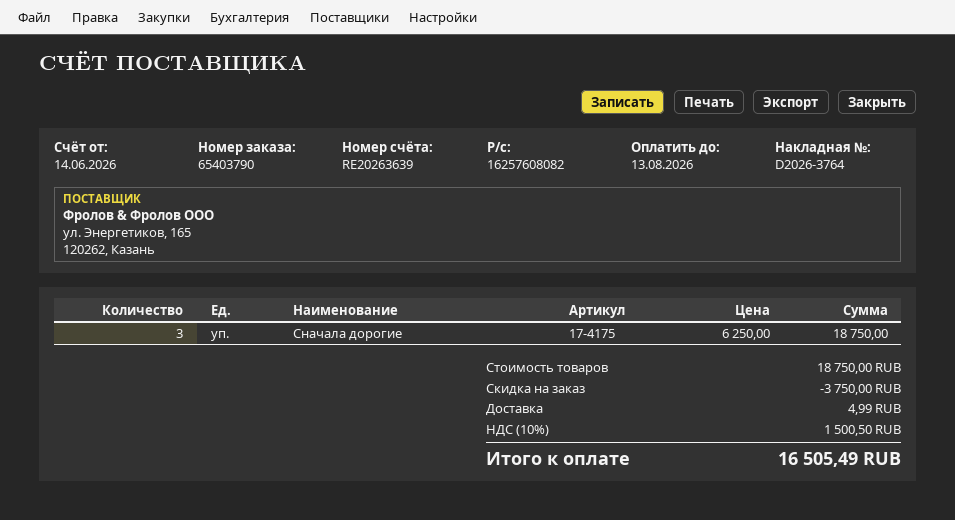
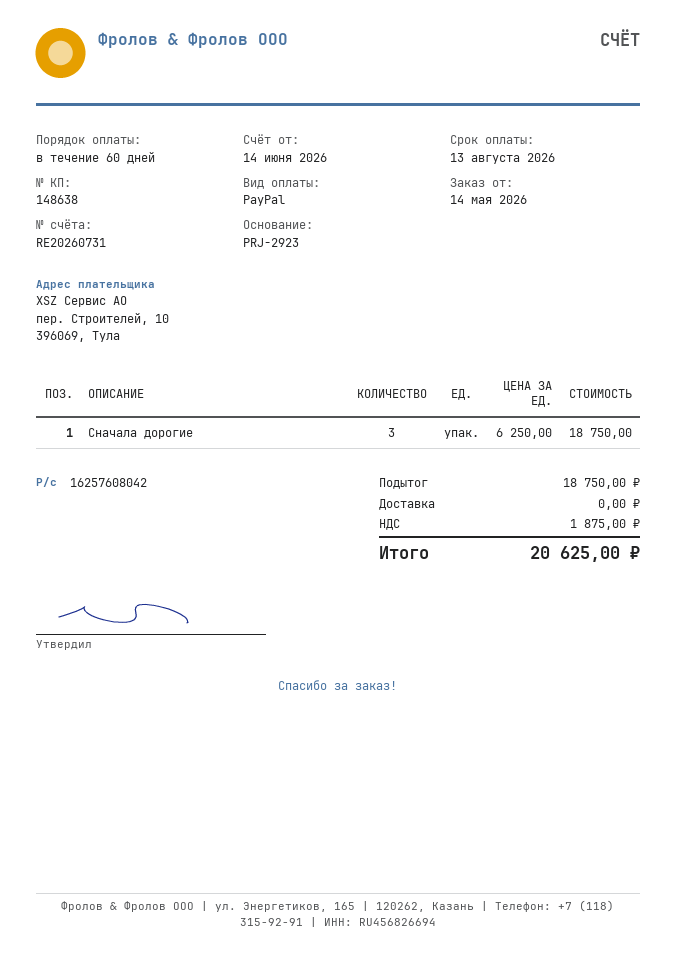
invoice number: RE20263639 -> RE20260731
bank account: 16257608082 -> 16257608042
discount: 3750.00 -> none
shipping: 4.99 -> 0.00
tax: 1500.50 -> 1875.00
total: 16505.49 -> 20625.00

